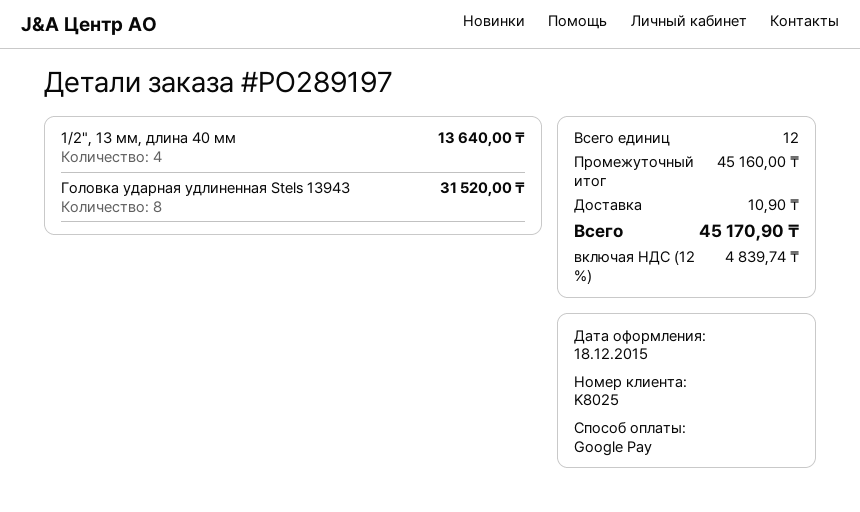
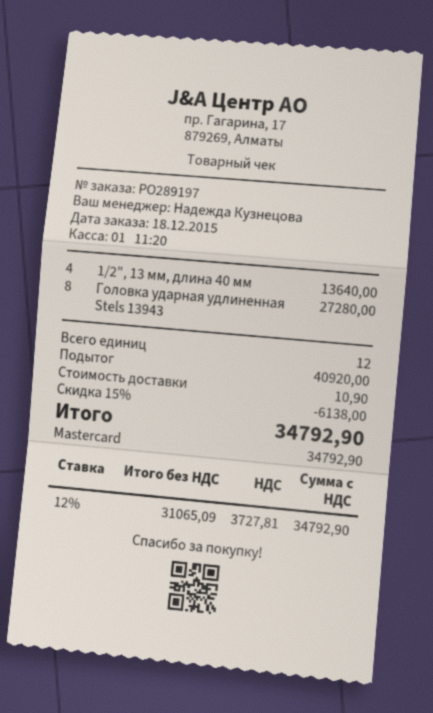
payment method: Google Pay -> Mastercard
Головка ударная удлиненная Stels 13943: 8 for 31520.00 -> 8 for 27280.00
subtotal: 45160.00 -> 40920.00
discount: none -> 15% = 6138.00
tax: 12% = 4839.74 -> 12% = 3727.81
total: 45170.90 -> 34792.90

